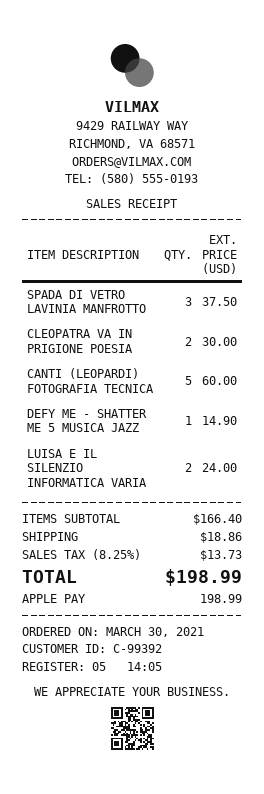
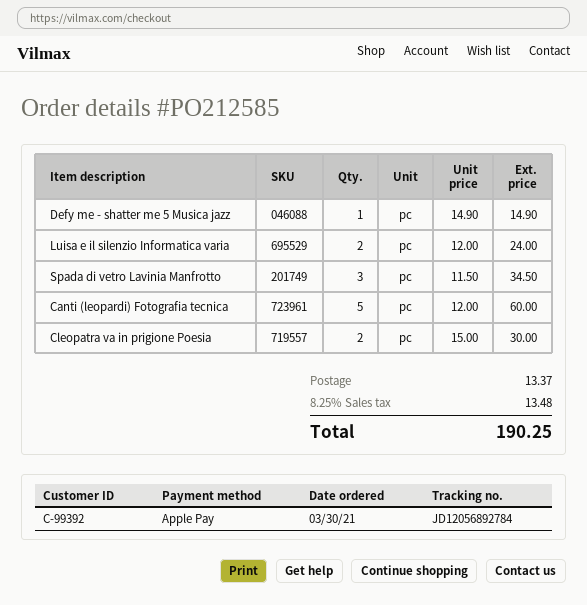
SPADA DI VETRO LAVINIA MANFROTTO: 3 for 37.50 -> 3 for 34.50
shipping: 18.86 -> 13.37
tax: 8.25% = 13.73 -> 8.25% = 13.48
total: 198.99 -> 190.25

